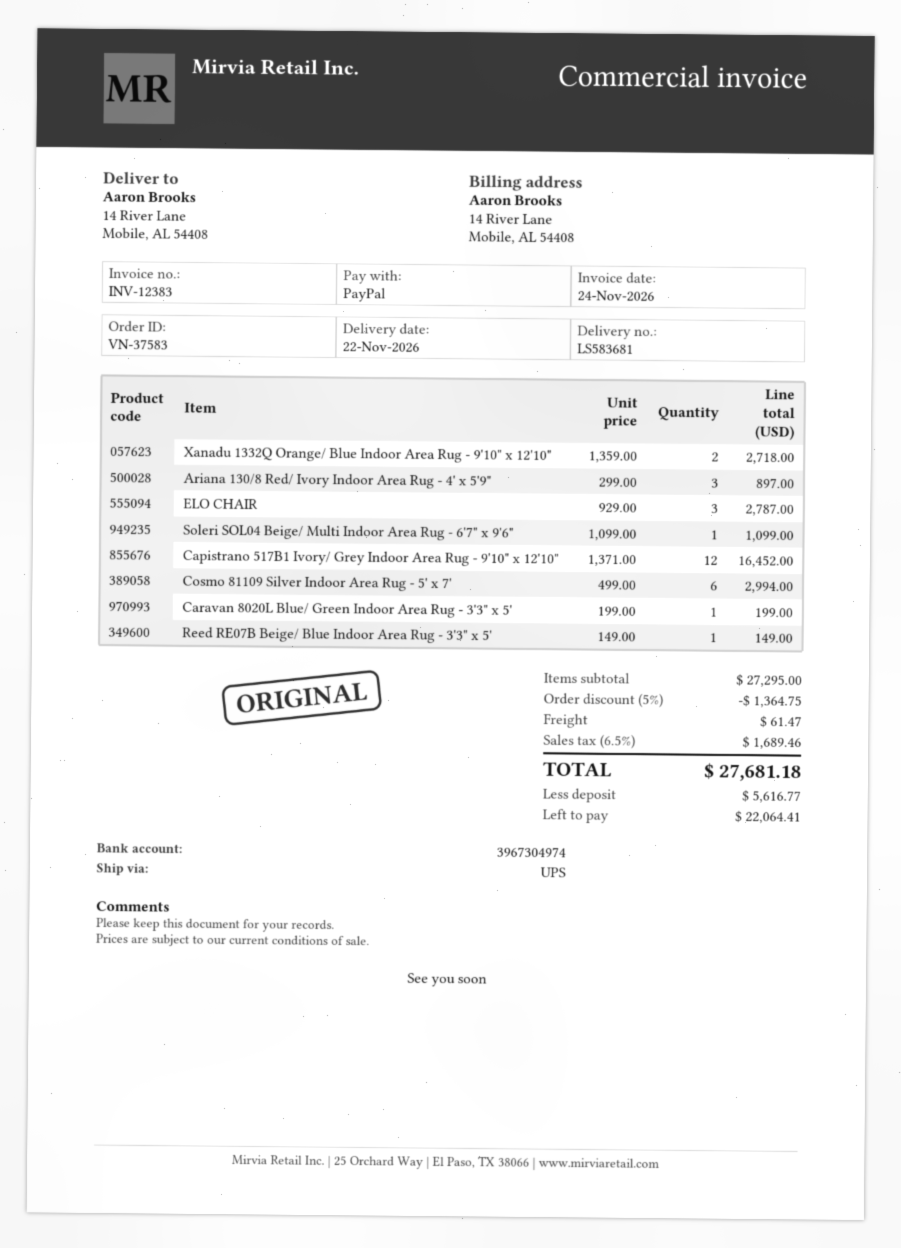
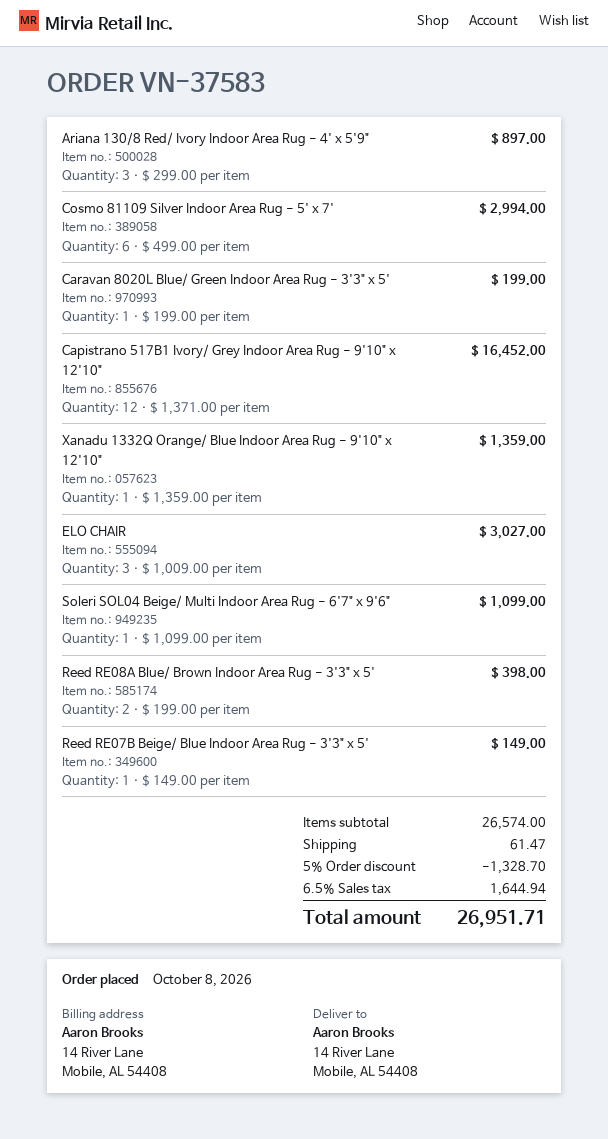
Xanadu 1332Q Orange/ Blue Indoor Area Rug - 9'10" x 12'10": 2 x 1359.00 = 2718.00 -> 1 x 1359.00 = 1359.00
ELO CHAIR: 3 x 929.00 = 2787.00 -> 3 x 1009.00 = 3027.00
Reed RE08A Blue/ Brown Indoor Area Rug - 3'3" x 5': none -> 2 x 199.00 = 398.00
subtotal: 27295.00 -> 26574.00
discount: 5% = 1364.75 -> 5% = 1328.70
tax: 6.5% = 1689.46 -> 6.5% = 1644.94
total: 27681.18 -> 26951.71

